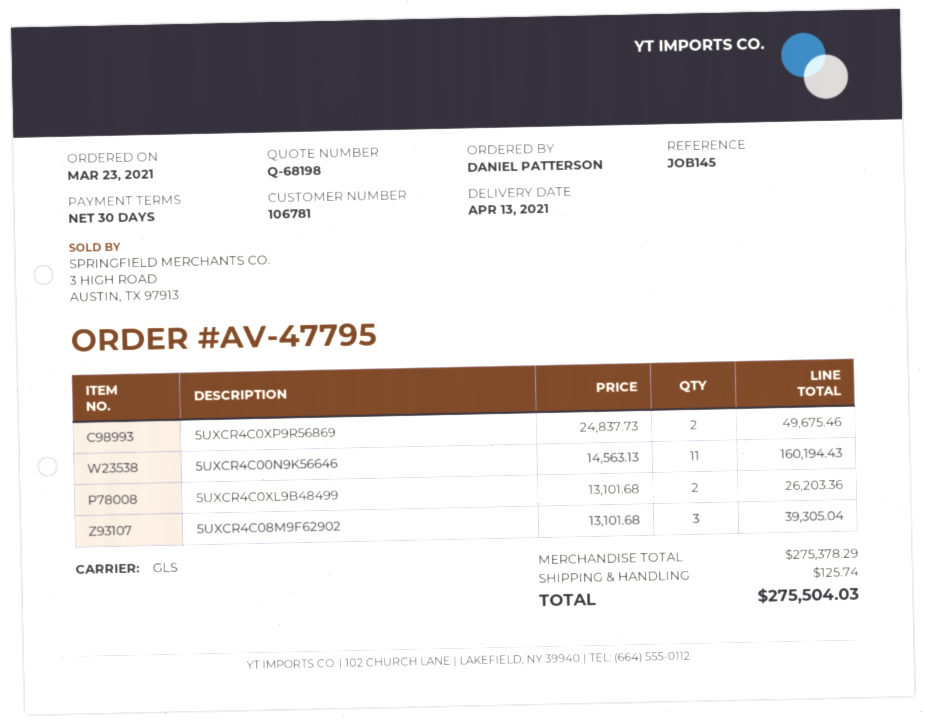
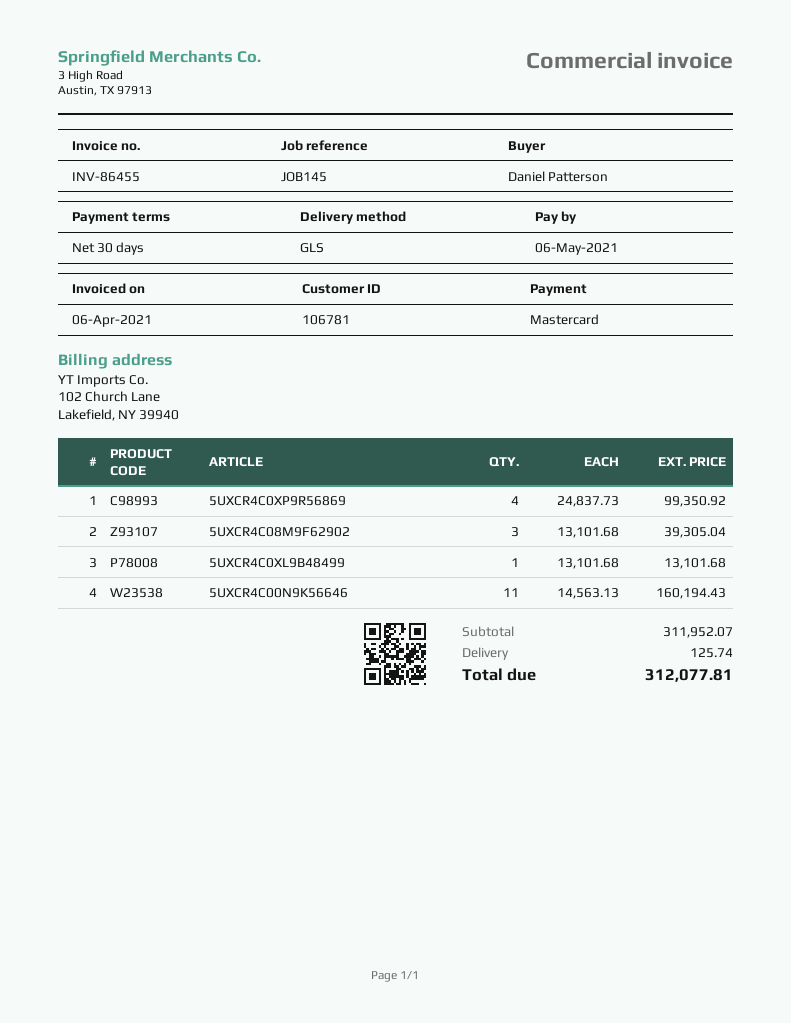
5UXCR4C0XP9R56869: 2 x 24837.73 = 49675.46 -> 4 x 24837.73 = 99350.92
5UXCR4C0XL9B48499: 2 x 13101.68 = 26203.36 -> 1 x 13101.68 = 13101.68
subtotal: 275378.29 -> 311952.07
total: 275504.03 -> 312077.81

